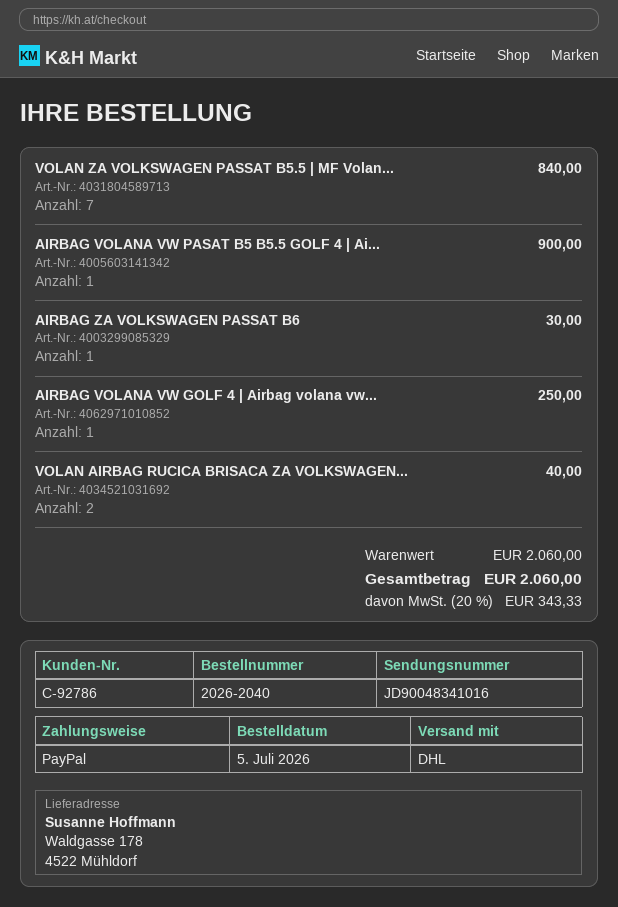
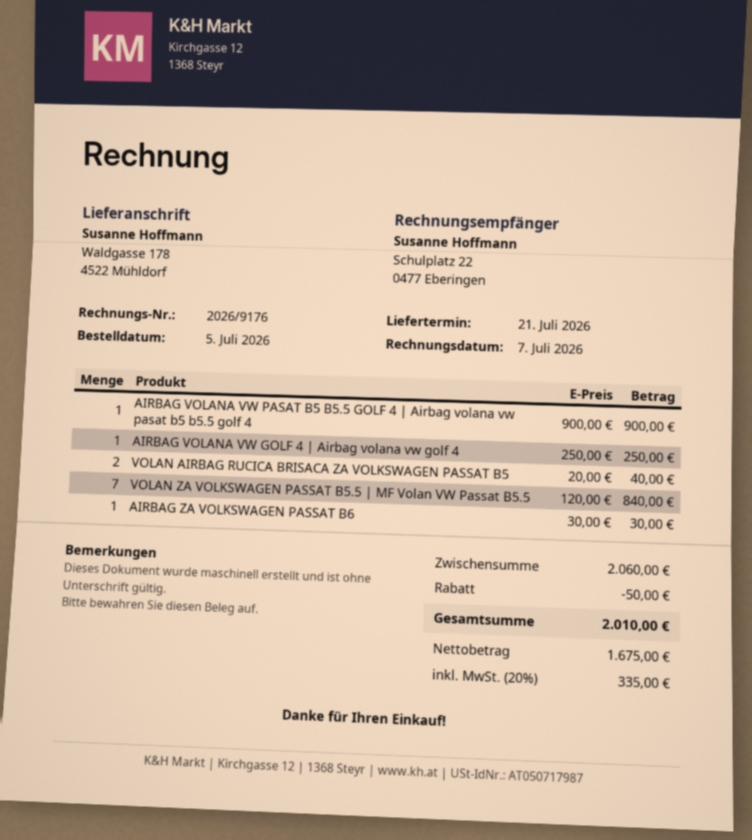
discount: none -> 50.00
tax: 20% = 343.33 -> 20% = 335.00
total: 2060.00 -> 2010.00

